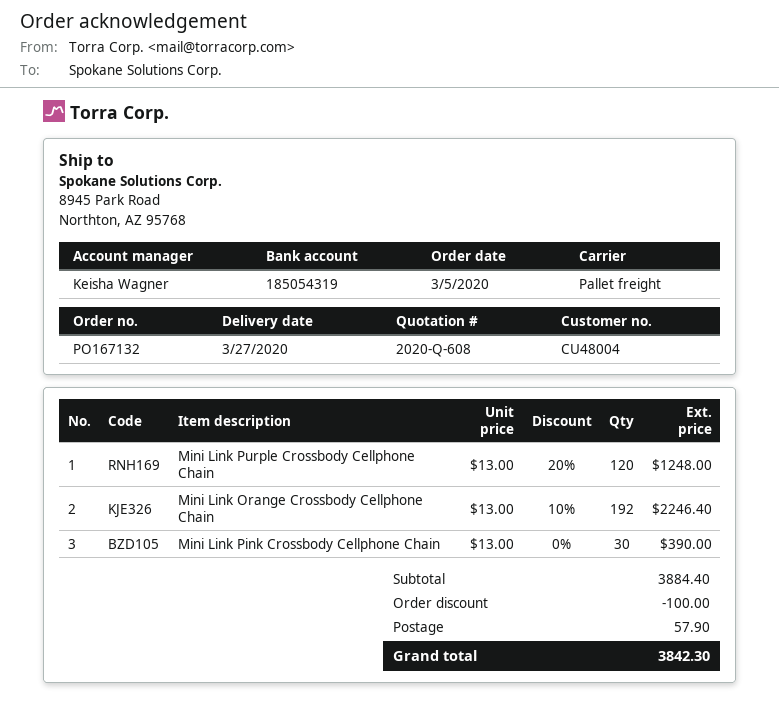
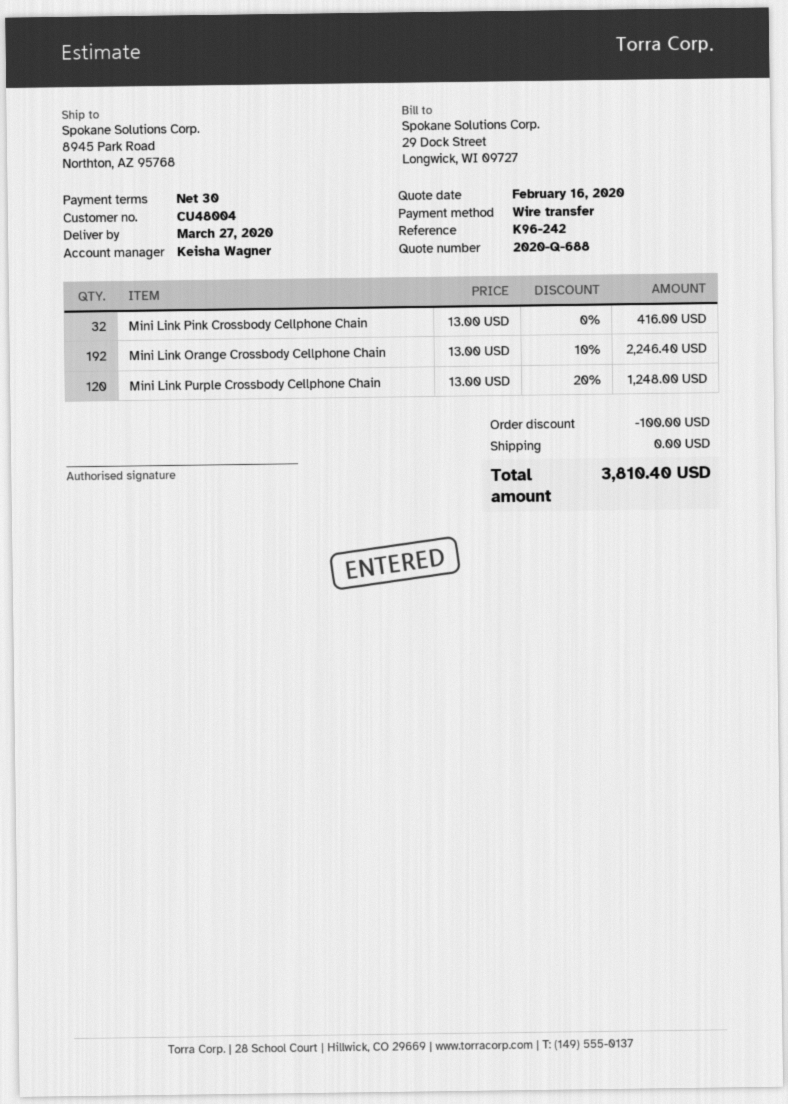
quote number: 2020-Q-608 -> 2020-Q-688
Mini Link Pink Crossbody Cellphone Chain: 30 x 13.00 = 390.00 -> 32 x 13.00 = 416.00
shipping: 57.90 -> 0.00
total: 3842.30 -> 3810.40

